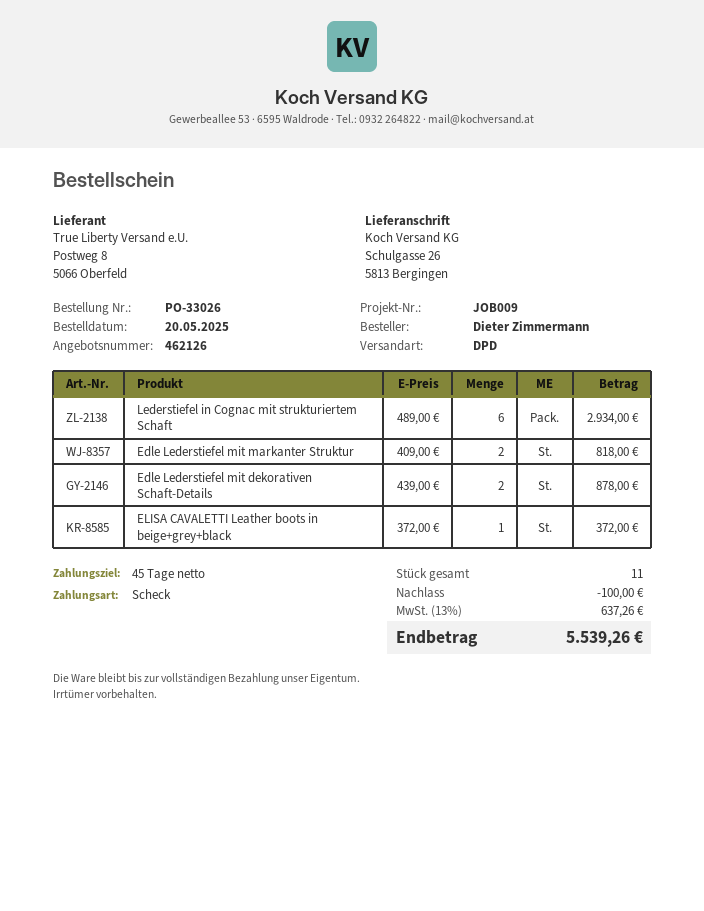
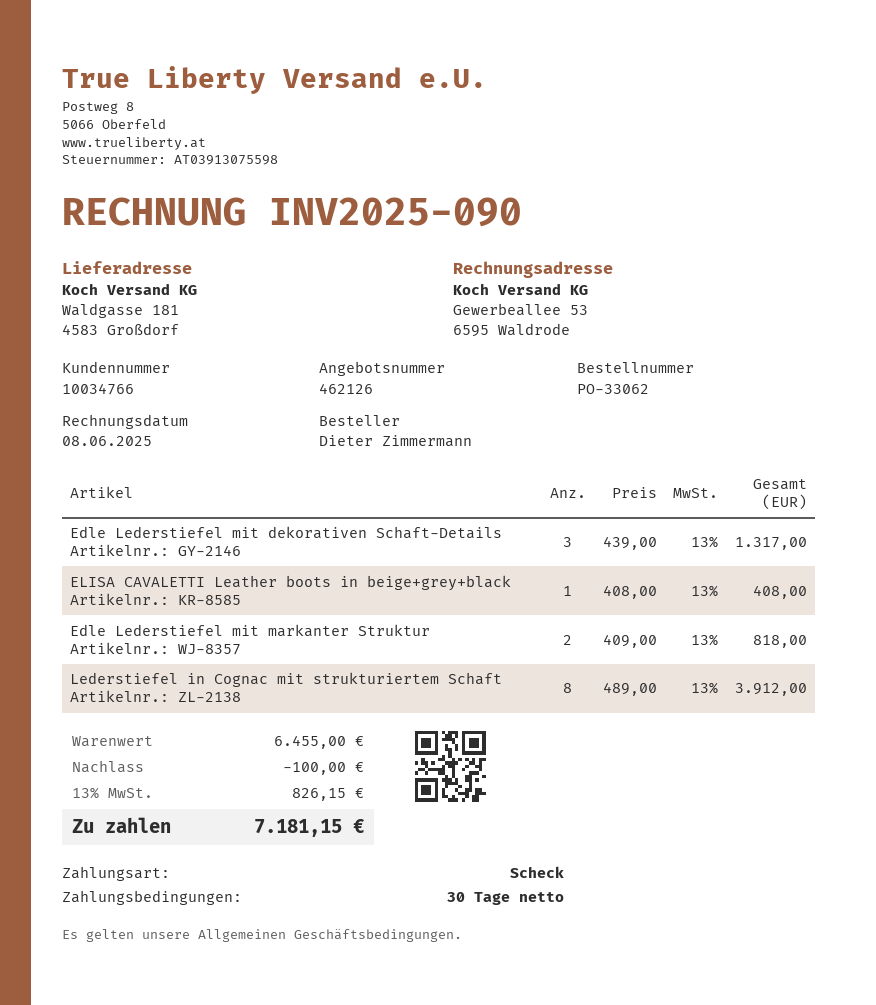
order number: PO-33026 -> PO-33062
payment terms: 45 days -> 30 days
ship to: Schulgasse 26, 5813 Bergingen -> Waldgasse 181, 4583 Großdorf
Lederstiefel in Cognac mit strukturiertem Schaft: 6 x 489.00 = 2934.00 -> 8 x 489.00 = 3912.00
Edle Lederstiefel mit dekorativen Schaft-Details: 2 x 439.00 = 878.00 -> 3 x 439.00 = 1317.00
ELISA CAVALETTI Leather boots in beige+grey+black: 1 x 372.00 = 372.00 -> 1 x 408.00 = 408.00
tax: 13% = 637.26 -> 13% = 826.15
total: 5539.26 -> 7181.15

